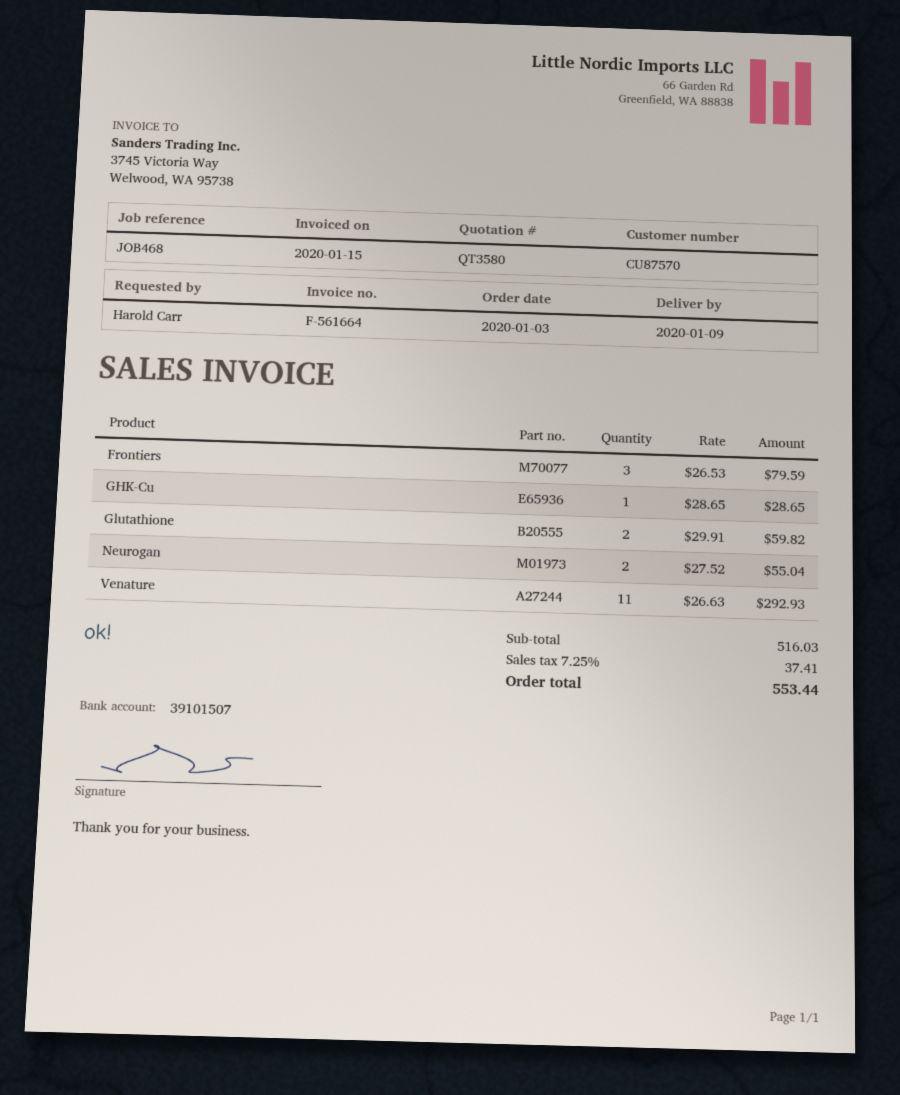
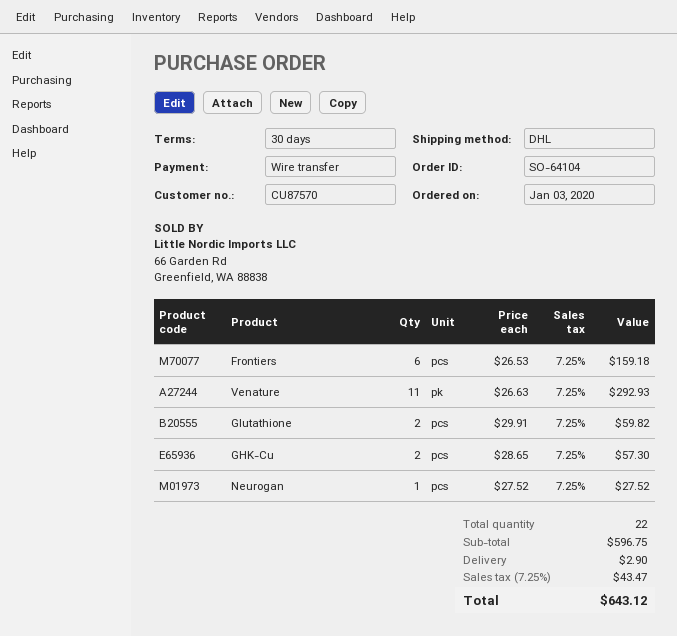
Frontiers: 3 x 26.53 = 79.59 -> 6 x 26.53 = 159.18
GHK-Cu: 1 x 28.65 = 28.65 -> 2 x 28.65 = 57.30
Neurogan: 2 x 27.52 = 55.04 -> 1 x 27.52 = 27.52
subtotal: 516.03 -> 596.75
shipping: none -> 2.90
tax: 7.25% = 37.41 -> 7.25% = 43.47
total: 553.44 -> 643.12

